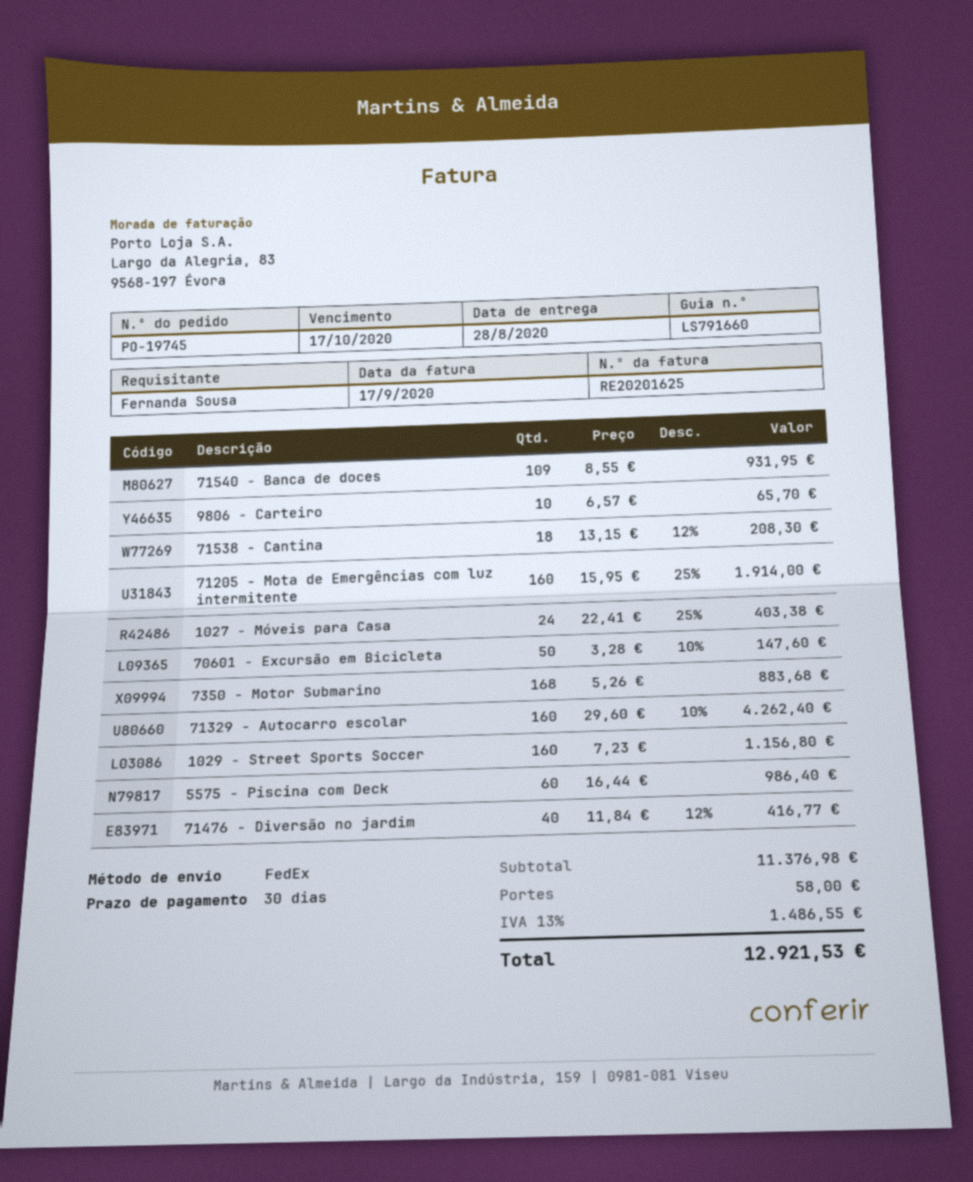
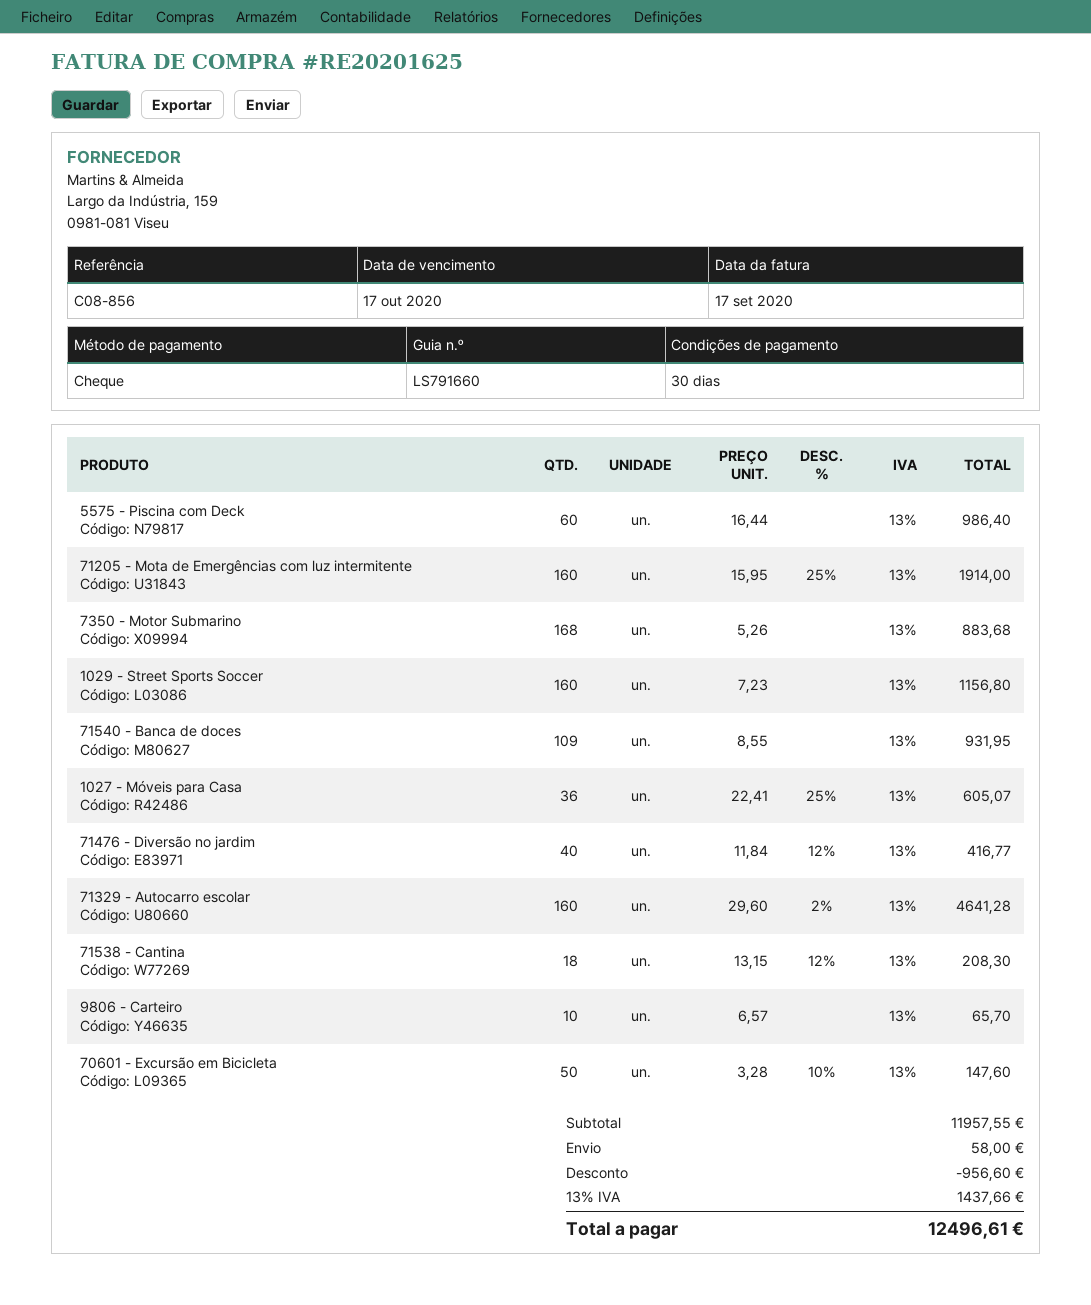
1027 - Móveis para Casa: 24 x 22.41 - 25% = 403.38 -> 36 x 22.41 - 25% = 605.07
71329 - Autocarro escolar: 160 x 29.60 - 10% = 4262.40 -> 160 x 29.60 - 2% = 4641.28
subtotal: 11376.98 -> 11957.55
discount: none -> 956.60
tax: 13% = 1486.55 -> 13% = 1437.66
total: 12921.53 -> 12496.61

